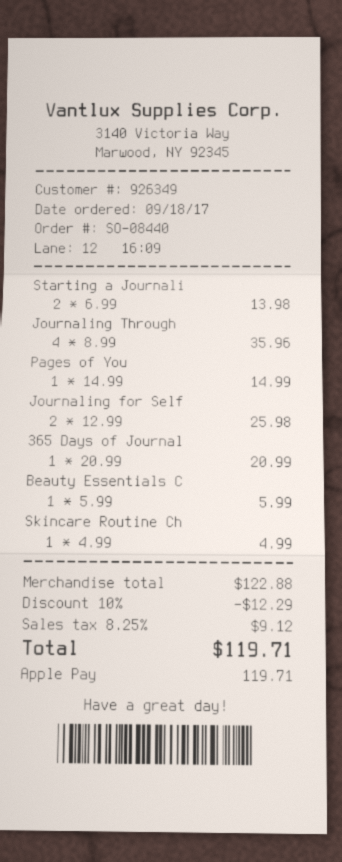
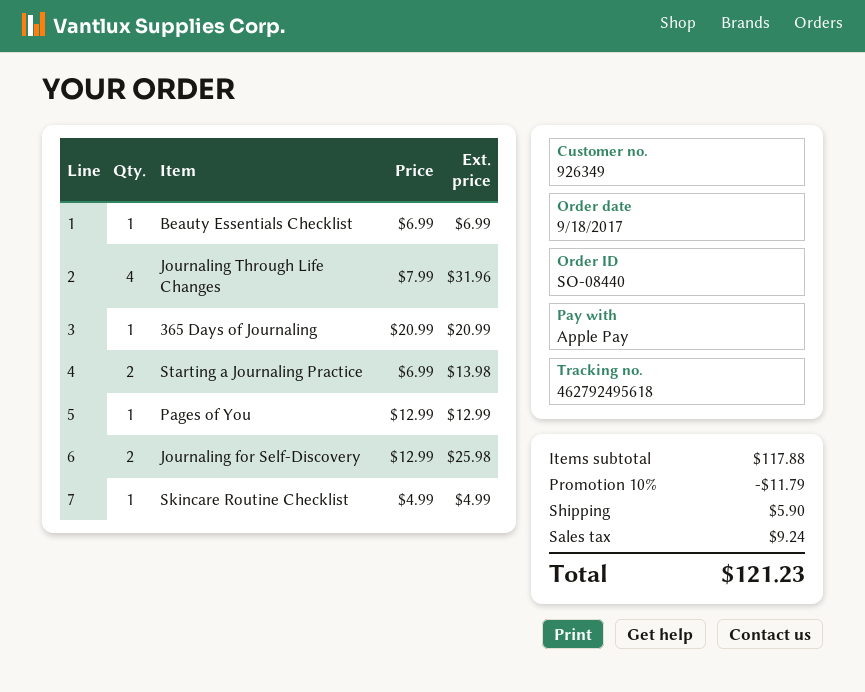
Journaling Through: 4 x 8.99 = 35.96 -> 4 x 7.99 = 31.96
Pages of You: 1 x 14.99 = 14.99 -> 1 x 12.99 = 12.99
Beauty Essentials C: 1 x 5.99 = 5.99 -> 1 x 6.99 = 6.99
subtotal: 122.88 -> 117.88
discount: 10% = 12.29 -> 10% = 11.79
shipping: none -> 5.90
tax: 9.12 -> 9.24
total: 119.71 -> 121.23

